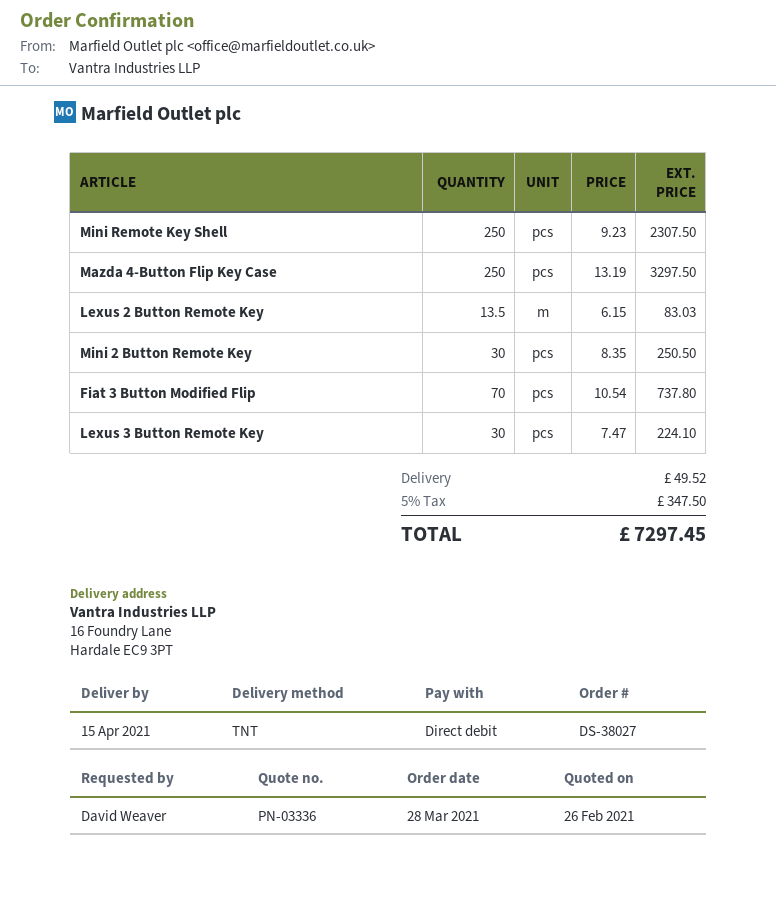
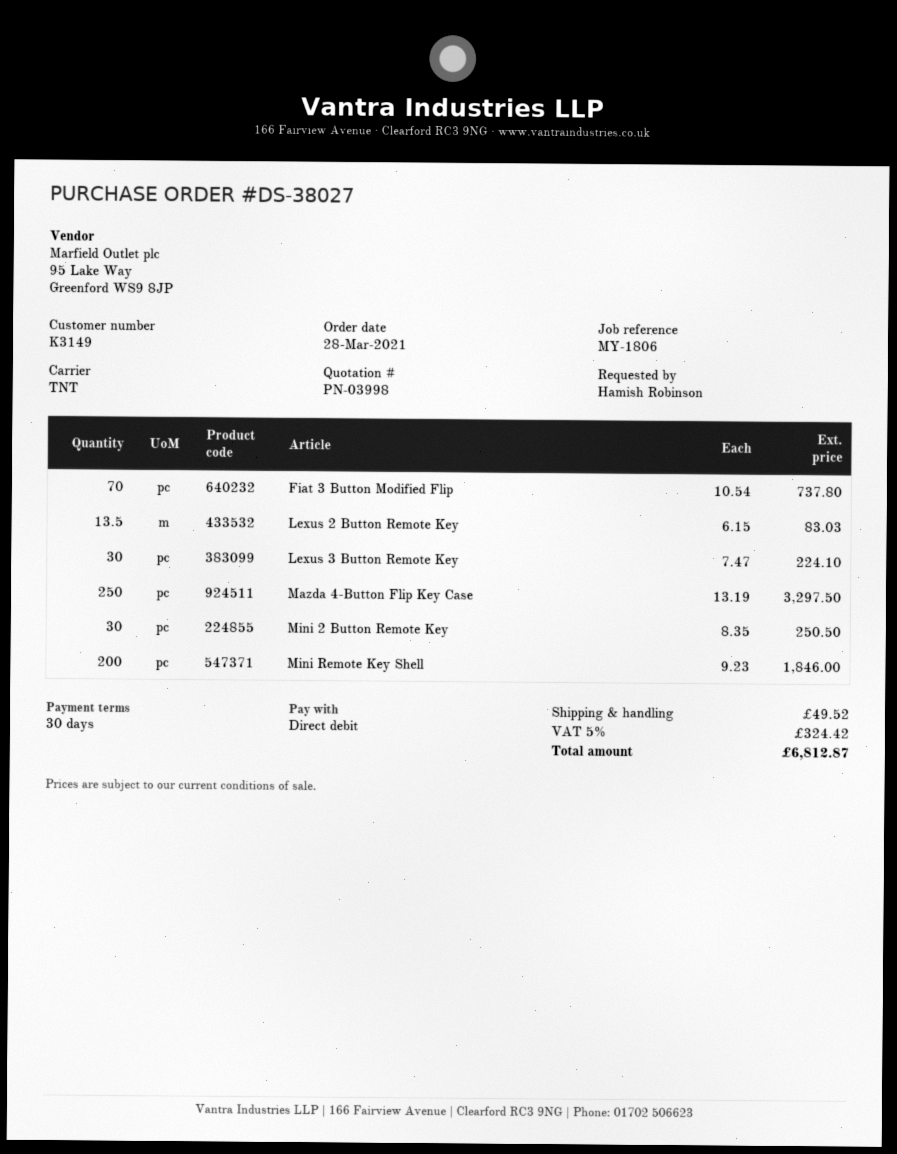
quote number: PN-03336 -> PN-03998
ordered by: David Weaver -> Hamish Robinson
Mini Remote Key Shell: 250 x 9.23 = 2307.50 -> 200 x 9.23 = 1846.00
tax: 5% = 347.50 -> 5% = 324.42
total: 7297.45 -> 6812.87

